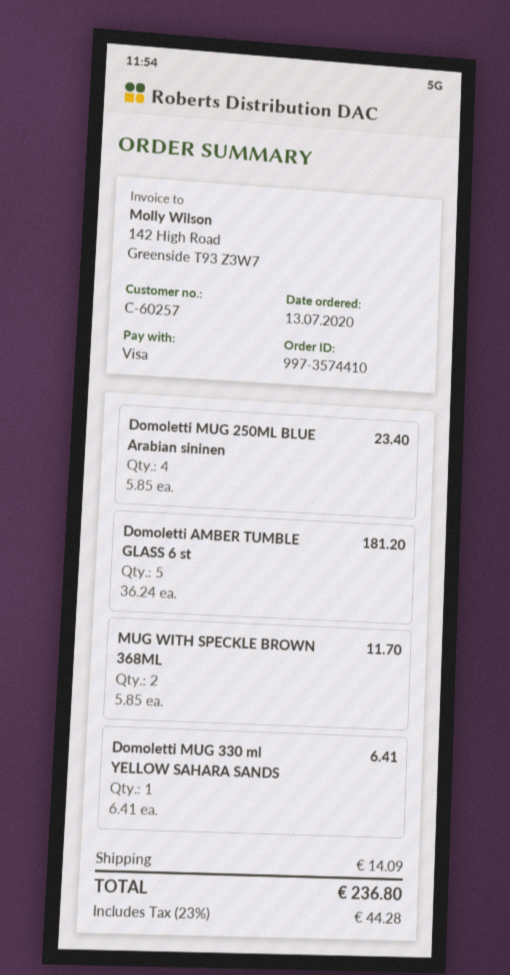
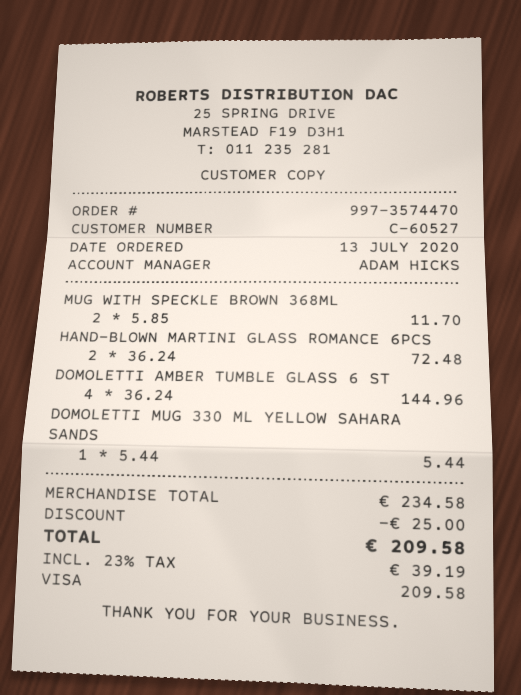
order number: 997-3574410 -> 997-3574470
customer number: C-60257 -> C-60527
Domoletti MUG 250ML BLUE Arabian sininen: 4 x 5.85 = 23.40 -> none
Domoletti AMBER TUMBLE GLASS 6 st: 5 x 36.24 = 181.20 -> 4 x 36.24 = 144.96
Domoletti MUG 330 ml YELLOW SAHARA SANDS: 1 x 6.41 = 6.41 -> 1 x 5.44 = 5.44
HAND-BLOWN MARTINI GLASS ROMANCE 6PCS: none -> 2 x 36.24 = 72.48
discount: none -> 25.00
shipping: 14.09 -> none
tax: 23% = 44.28 -> 23% = 39.19
total: 236.80 -> 209.58

